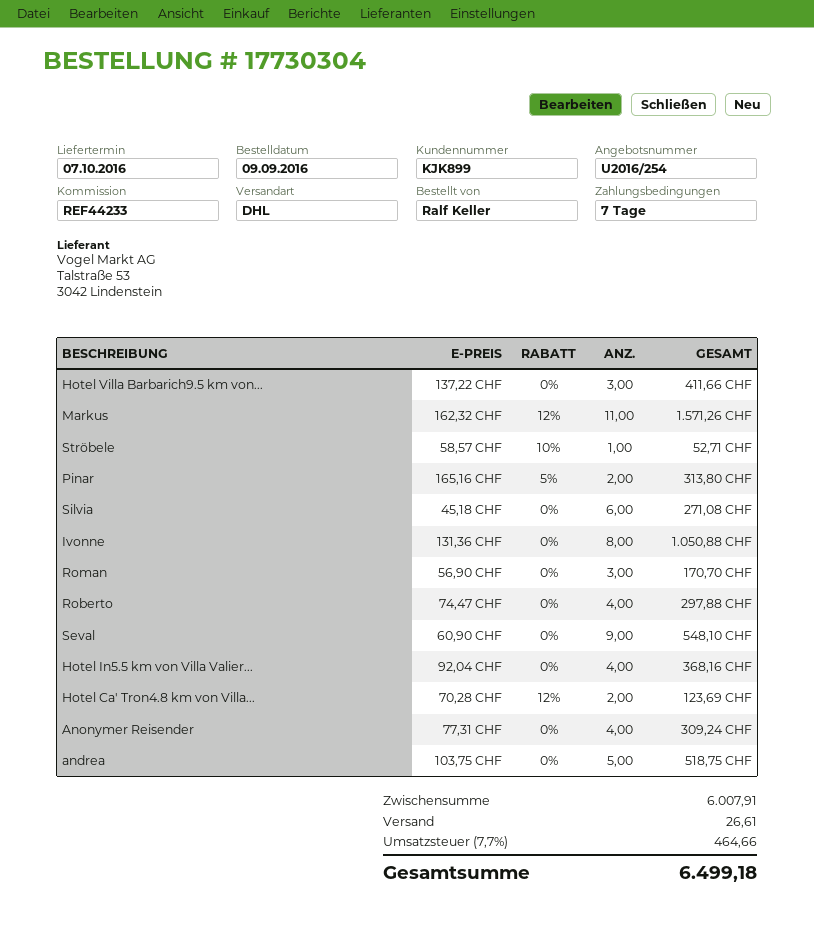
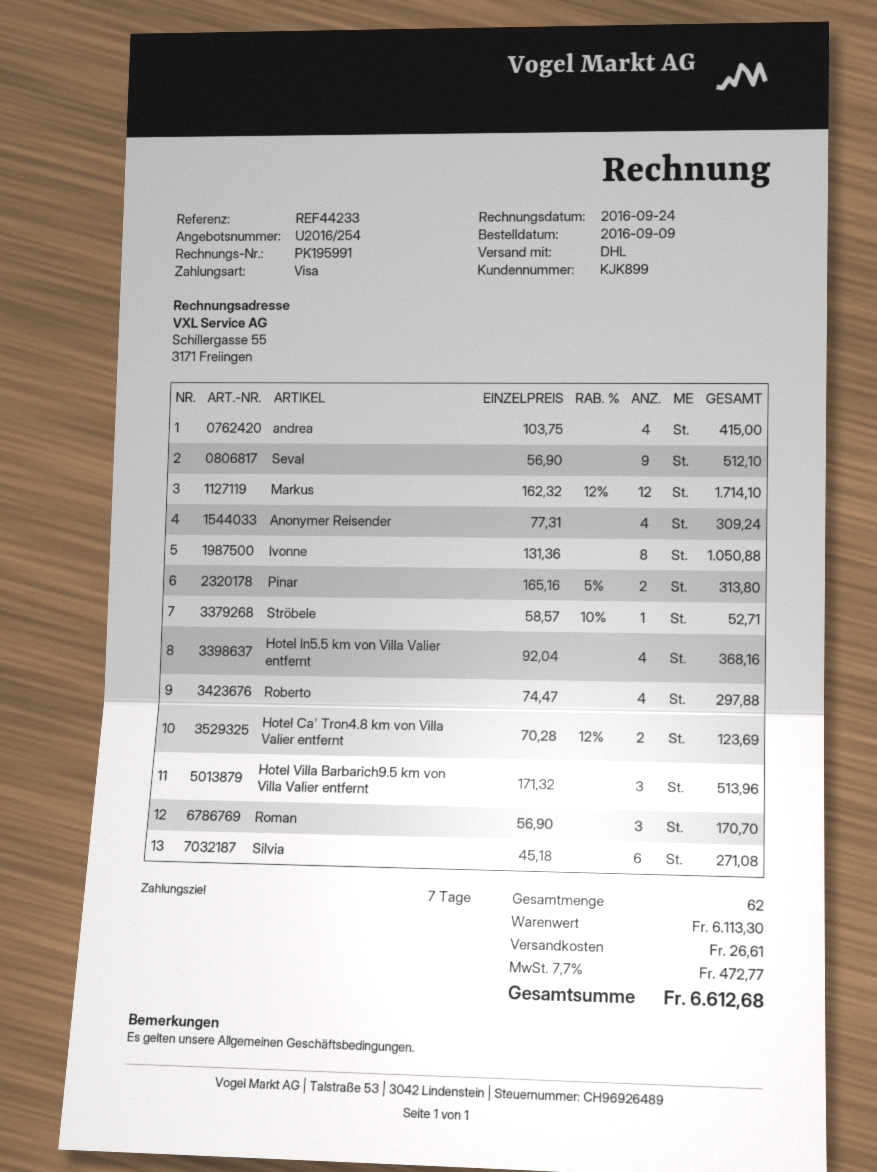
Hotel Villa Barbarich9.5 km von...: 3 x 137.22 = 411.66 -> 3 x 171.32 = 513.96
Markus: 11 x 162.32 - 12% = 1571.26 -> 12 x 162.32 - 12% = 1714.10
Seval: 9 x 60.90 = 548.10 -> 9 x 56.90 = 512.10
andrea: 5 x 103.75 = 518.75 -> 4 x 103.75 = 415.00
subtotal: 6007.91 -> 6113.30
tax: 7.7% = 464.66 -> 7.7% = 472.77
total: 6499.18 -> 6612.68

